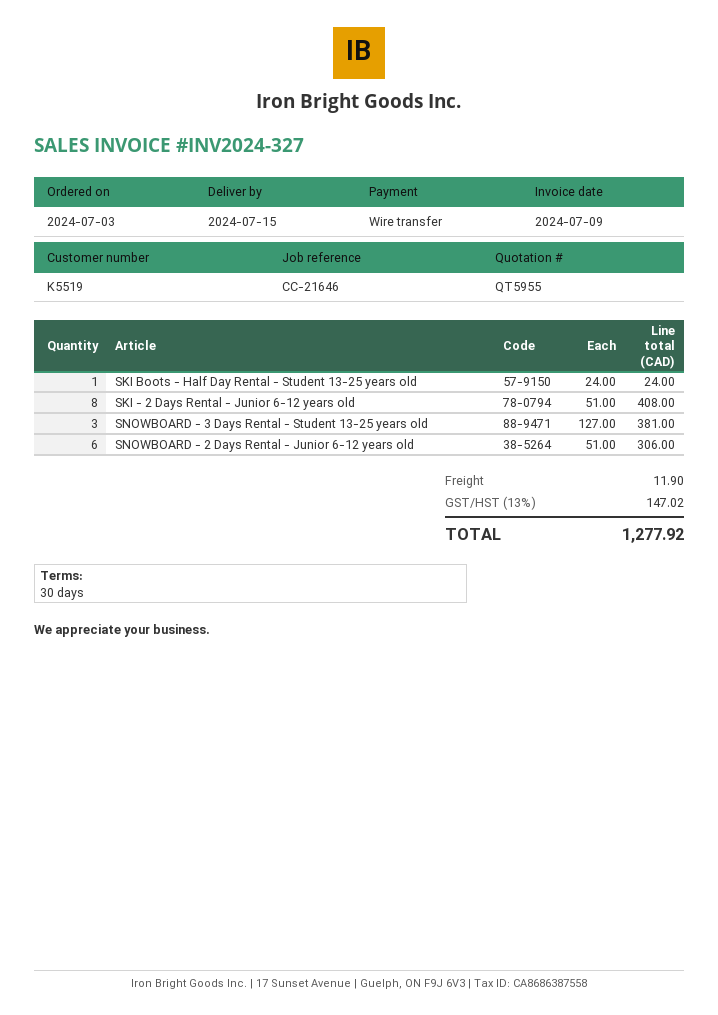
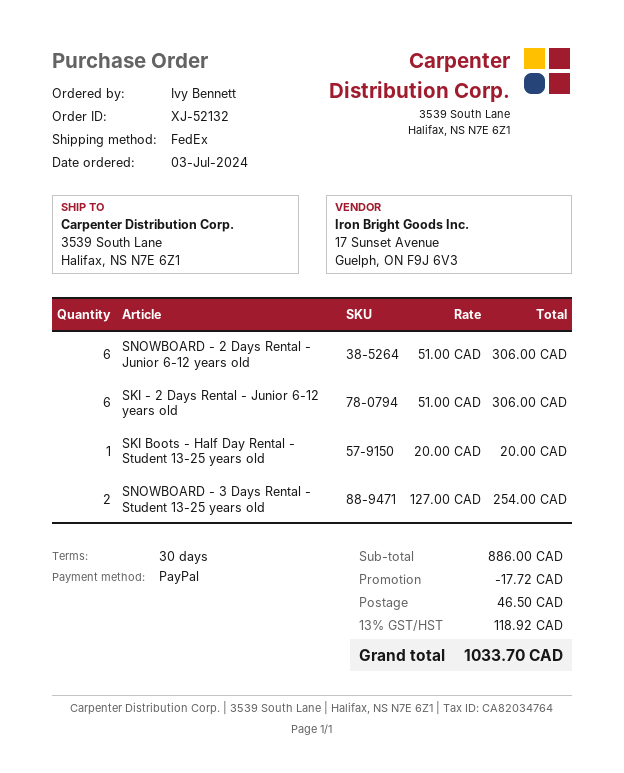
payment method: bank transfer -> PayPal
SKI Boots - Half Day Rental - Student 13-25 years old: 1 x 24.00 = 24.00 -> 1 x 20.00 = 20.00
SKI - 2 Days Rental - Junior 6-12 years old: 8 x 51.00 = 408.00 -> 6 x 51.00 = 306.00
SNOWBOARD - 3 Days Rental - Student 13-25 years old: 3 x 127.00 = 381.00 -> 2 x 127.00 = 254.00
discount: none -> 17.72
shipping: 11.90 -> 46.50
tax: 13% = 147.02 -> 13% = 118.92
total: 1277.92 -> 1033.70

